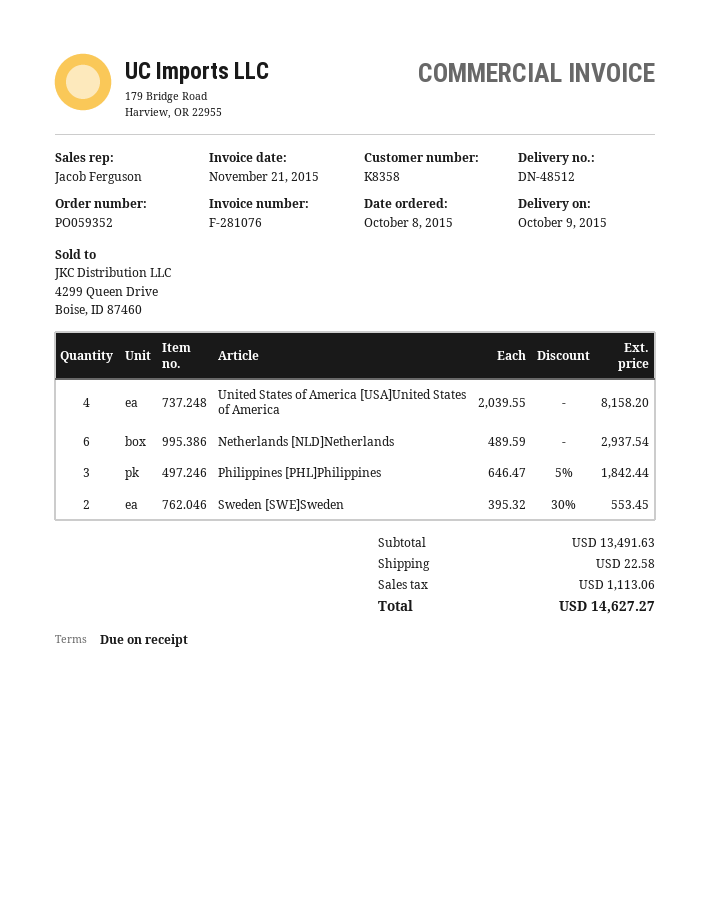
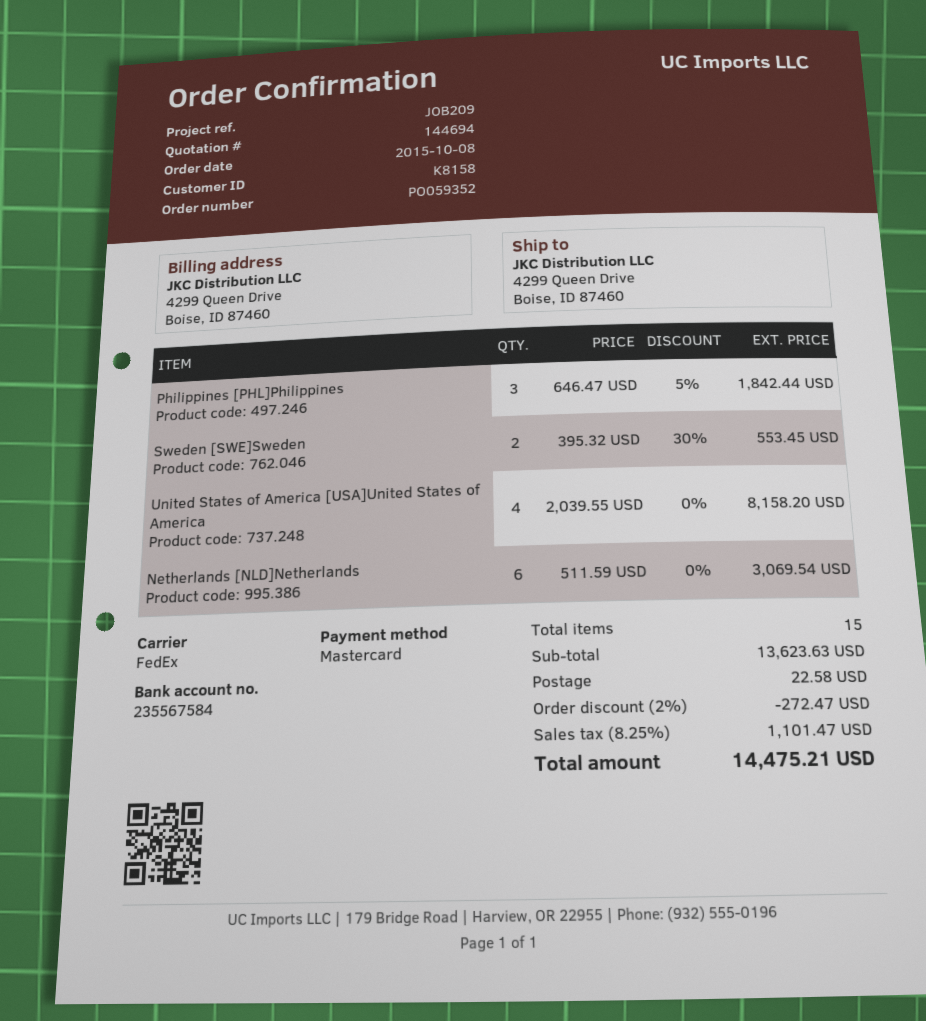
customer number: K8358 -> K8158
Netherlands [NLD]Netherlands: 6 x 489.59 = 2937.54 -> 6 x 511.59 = 3069.54
subtotal: 13491.63 -> 13623.63
discount: none -> 2% = 272.47
tax: 1113.06 -> 1101.47
total: 14627.27 -> 14475.21

